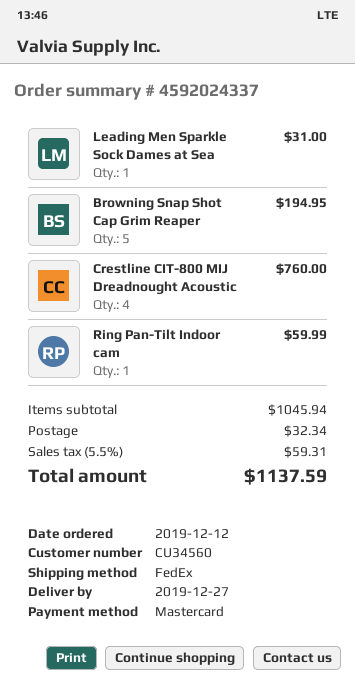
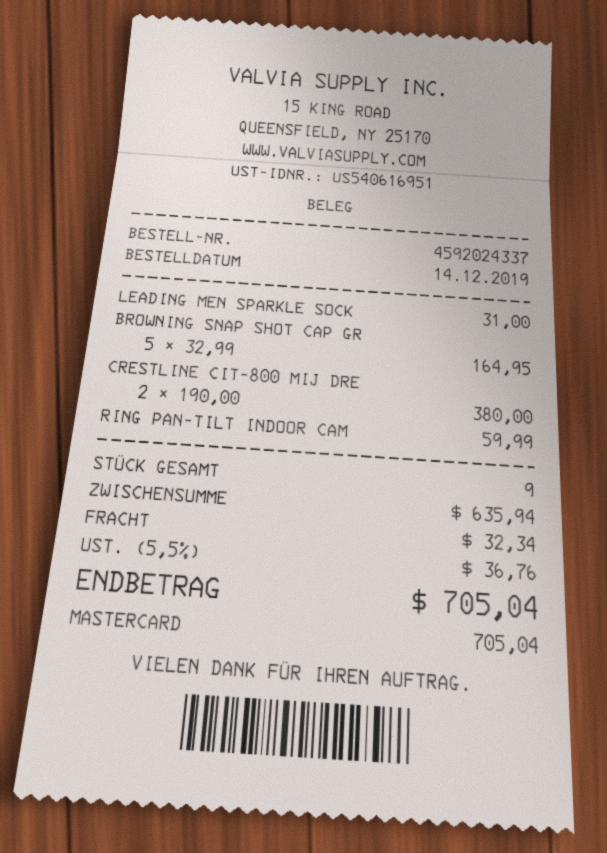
order date: 2019-12-12 -> 2019-12-14
Browning Snap Shot Cap Grim Reaper: 5 for 194.95 -> 5 for 164.95
Crestline CIT-800 MIJ Dreadnought Acoustic: 4 for 760.00 -> 2 for 380.00
subtotal: 1045.94 -> 635.94
tax: 5.5% = 59.31 -> 5.5% = 36.76
total: 1137.59 -> 705.04

